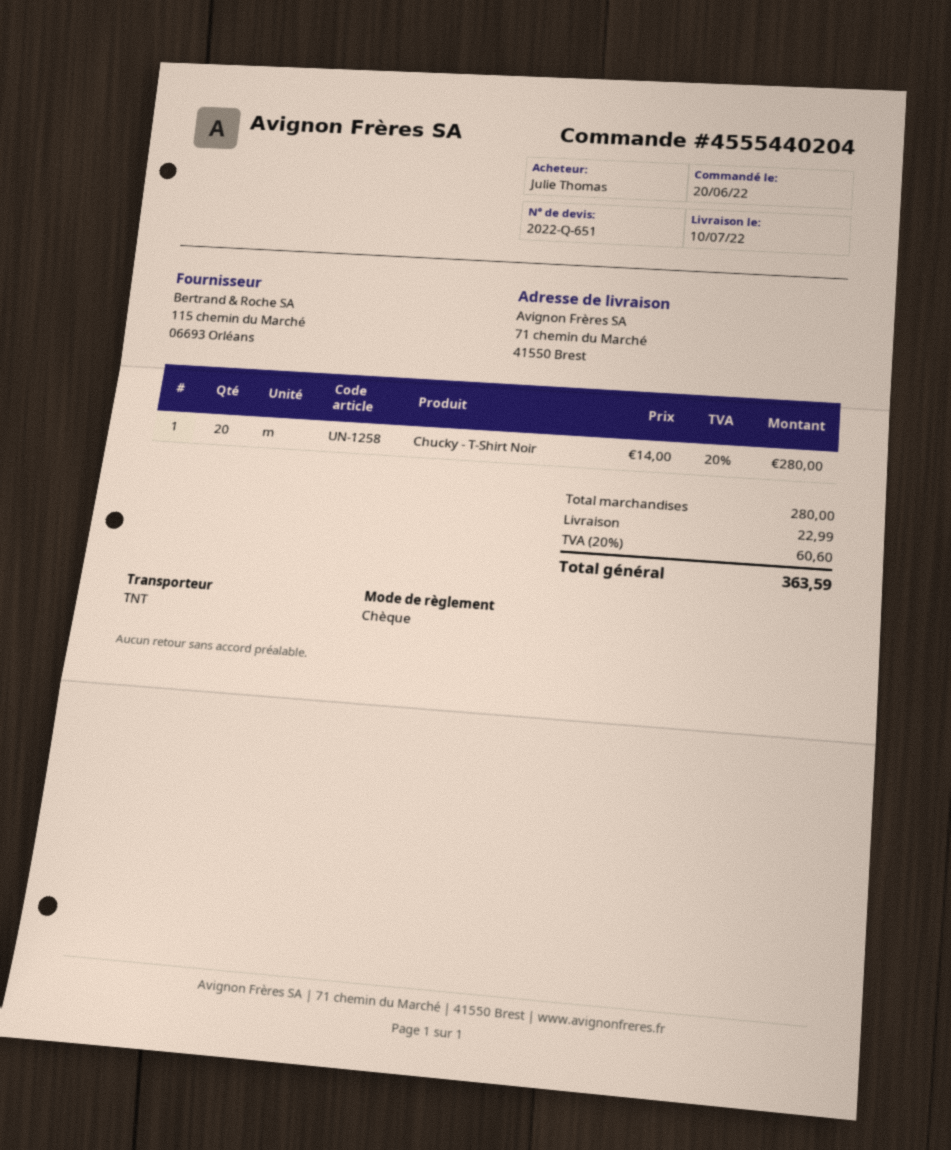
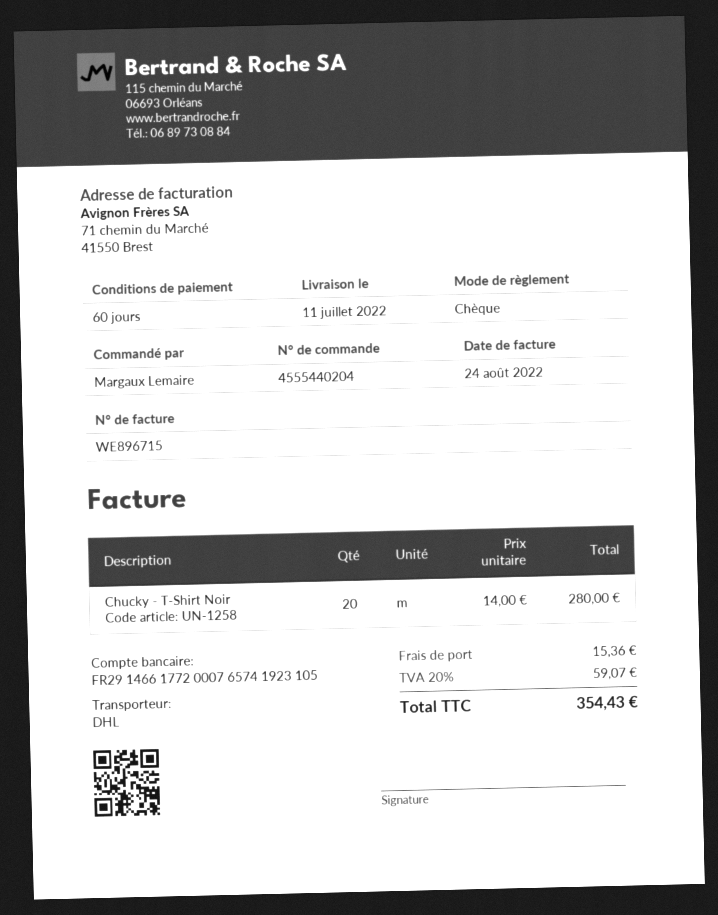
delivery date: 2022-07-10 -> 2022-07-11
ordered by: Julie Thomas -> Margaux Lemaire
shipping method: TNT -> DHL
shipping: 22.99 -> 15.36
tax: 20% = 60.60 -> 20% = 59.07
total: 363.59 -> 354.43

